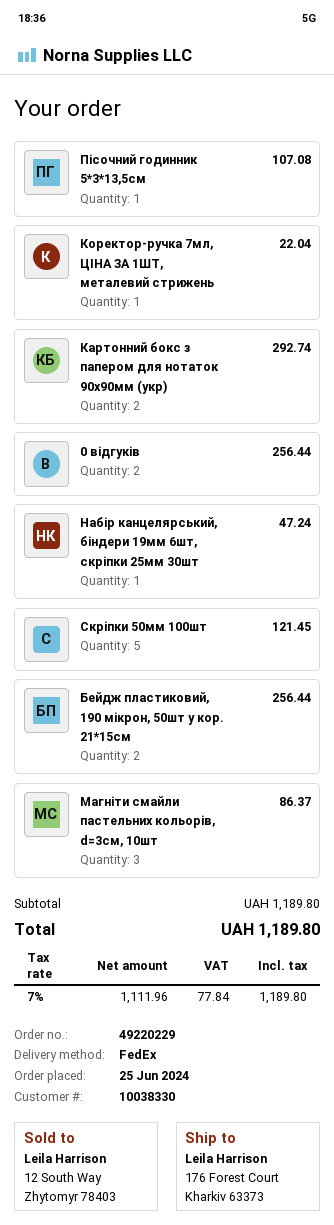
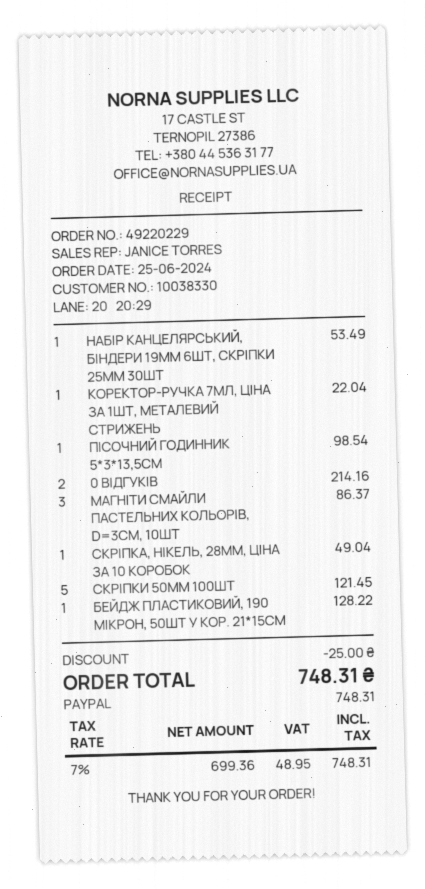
Пісочний годинник 5*3*13,5см: 1 for 107.08 -> 1 for 98.54
Картонний бокс з папером для нотаток 90х90мм (укр): 2 for 292.74 -> none
0 відгуків: 2 for 256.44 -> 2 for 214.16
Набір канцелярський, біндери 19мм 6шт, скріпки 25мм 30шт: 1 for 47.24 -> 1 for 53.49
Бейдж пластиковий, 190 мікрон, 50шт у кор. 21*15см: 2 for 256.44 -> 1 for 128.22
СКРІПКА, НІКЕЛЬ, 28ММ, ЦІНА ЗА 10 КОРОБОК: none -> 1 for 49.04
discount: none -> 25.00
net: 1111.96 -> 699.36
tax: 7% = 77.84 -> 7% = 48.95
total: 1189.80 -> 748.31

